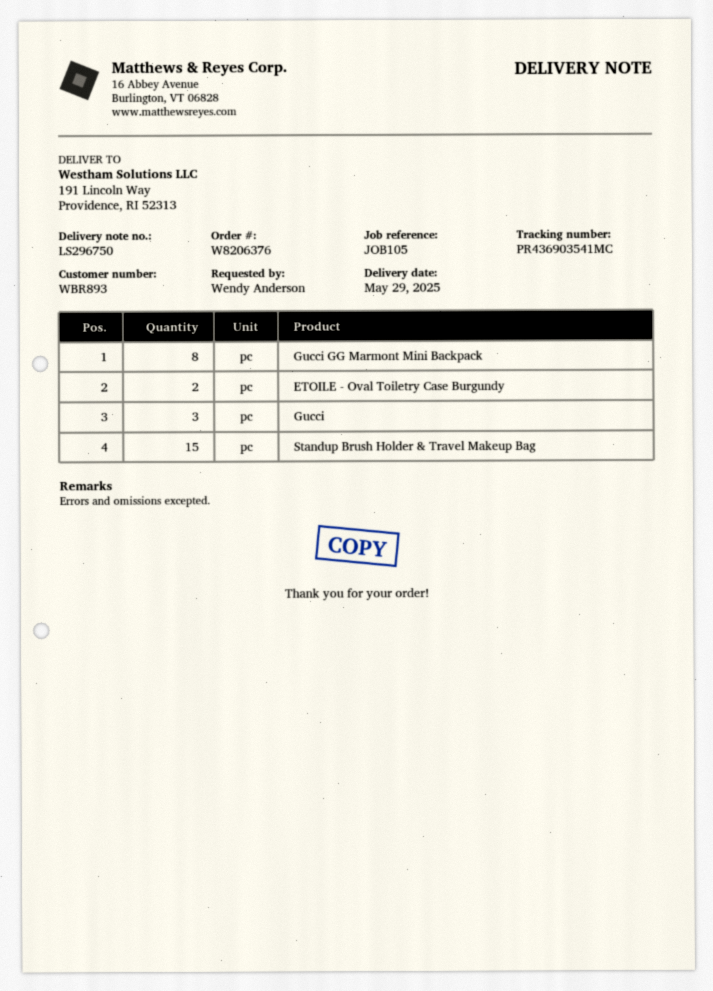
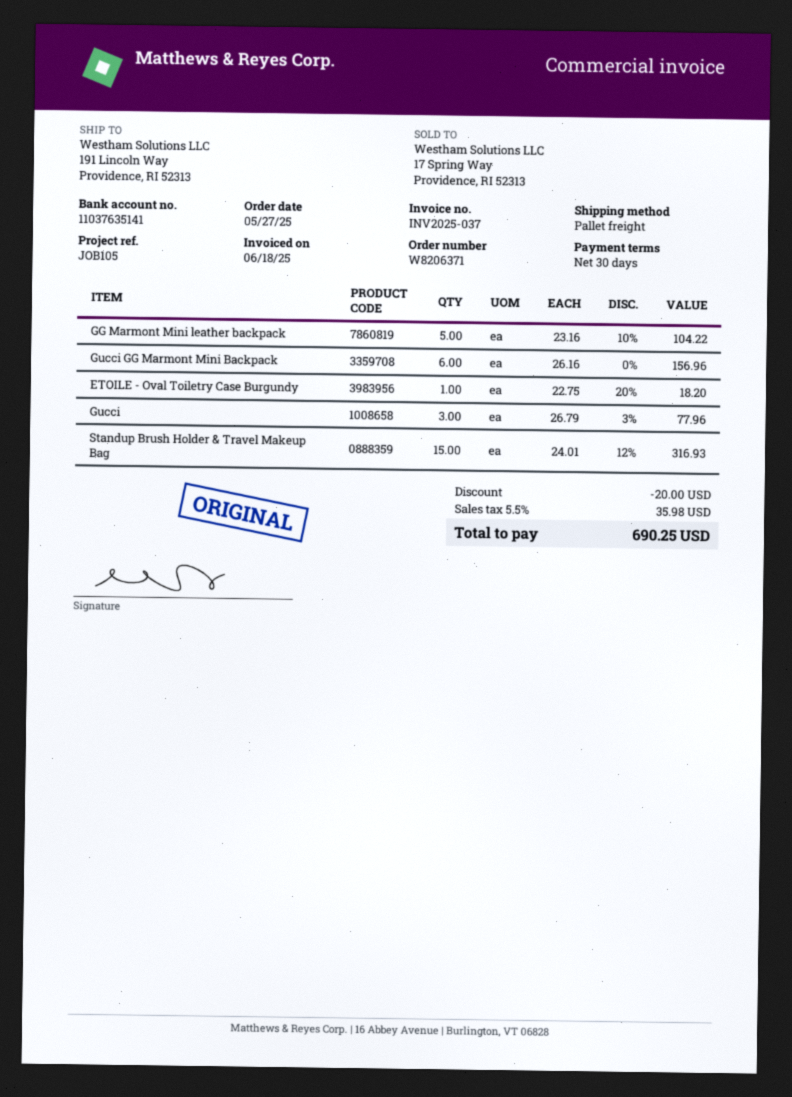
order number: W8206376 -> W8206371
Gucci GG Marmont Mini Backpack: 8 -> 6
ETOILE - Oval Toiletry Case Burgundy: 2 -> 1
GG Marmont Mini leather backpack: none -> 5

